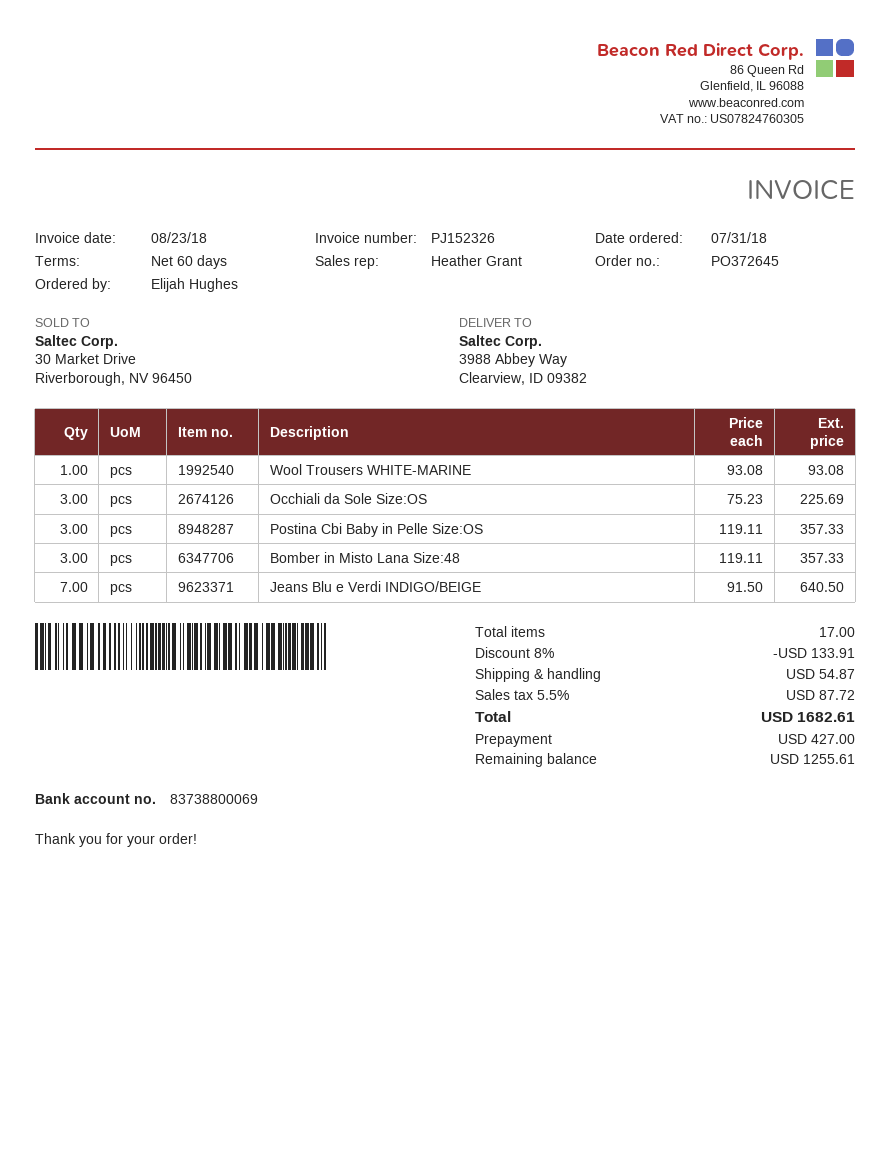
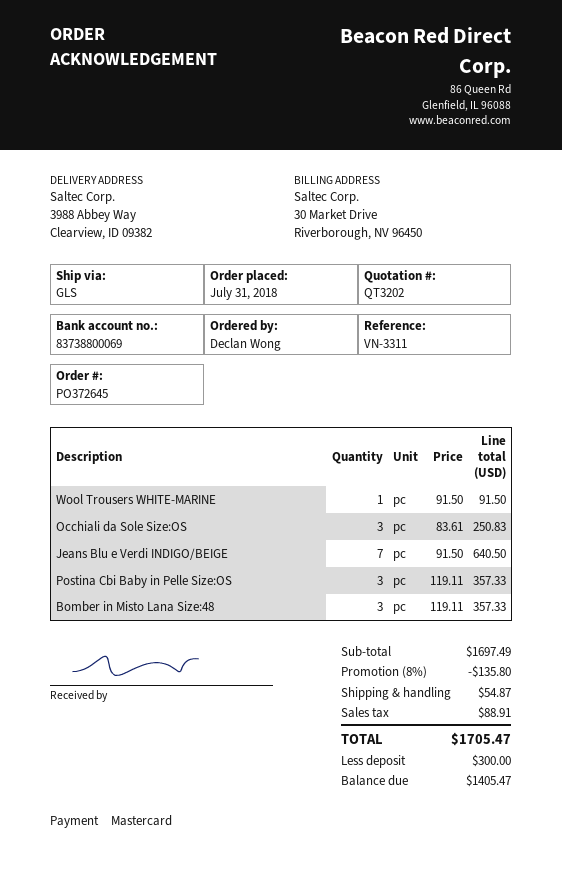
ordered by: Elijah Hughes -> Declan Wong
Wool Trousers WHITE-MARINE: 1 x 93.08 = 93.08 -> 1 x 91.50 = 91.50
Occhiali da Sole Size:OS: 3 x 75.23 = 225.69 -> 3 x 83.61 = 250.83
discount: 8% = 133.91 -> 8% = 135.80
tax: 87.72 -> 88.91
total: 1682.61 -> 1705.47
deposit: 427.00 -> 300.00
balance: 1255.61 -> 1405.47

